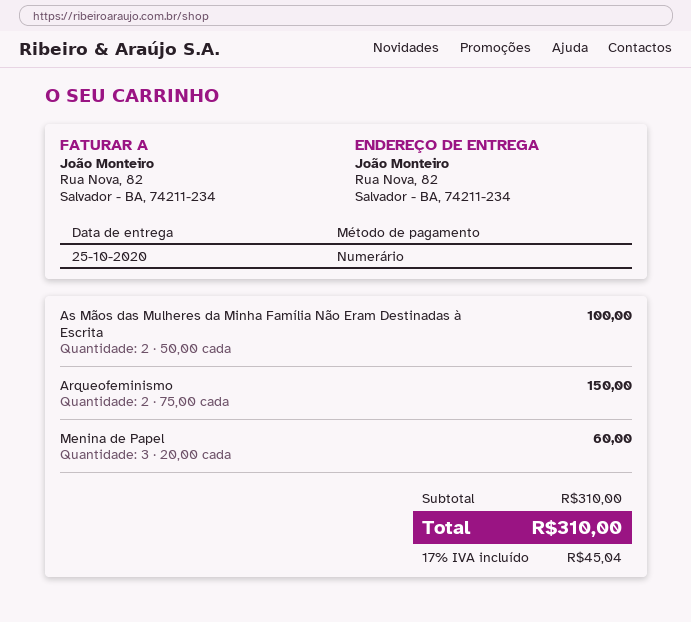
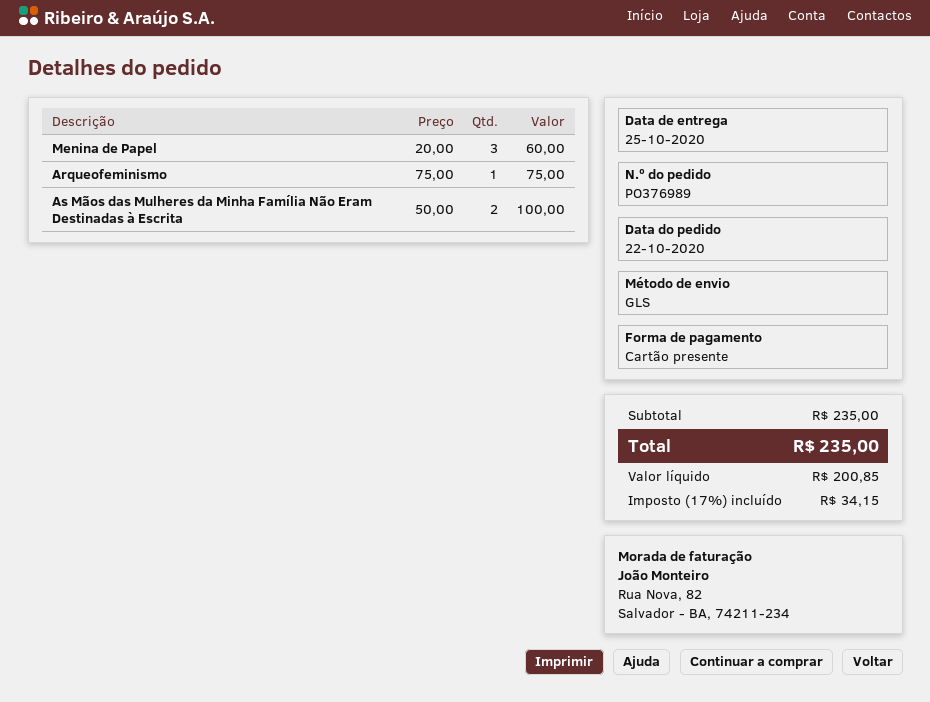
payment method: cash -> gift card
Arqueofeminismo: 2 x 75.00 = 150.00 -> 1 x 75.00 = 75.00
subtotal: 310.00 -> 235.00
tax: 17% = 45.04 -> 17% = 34.15
total: 310.00 -> 235.00

